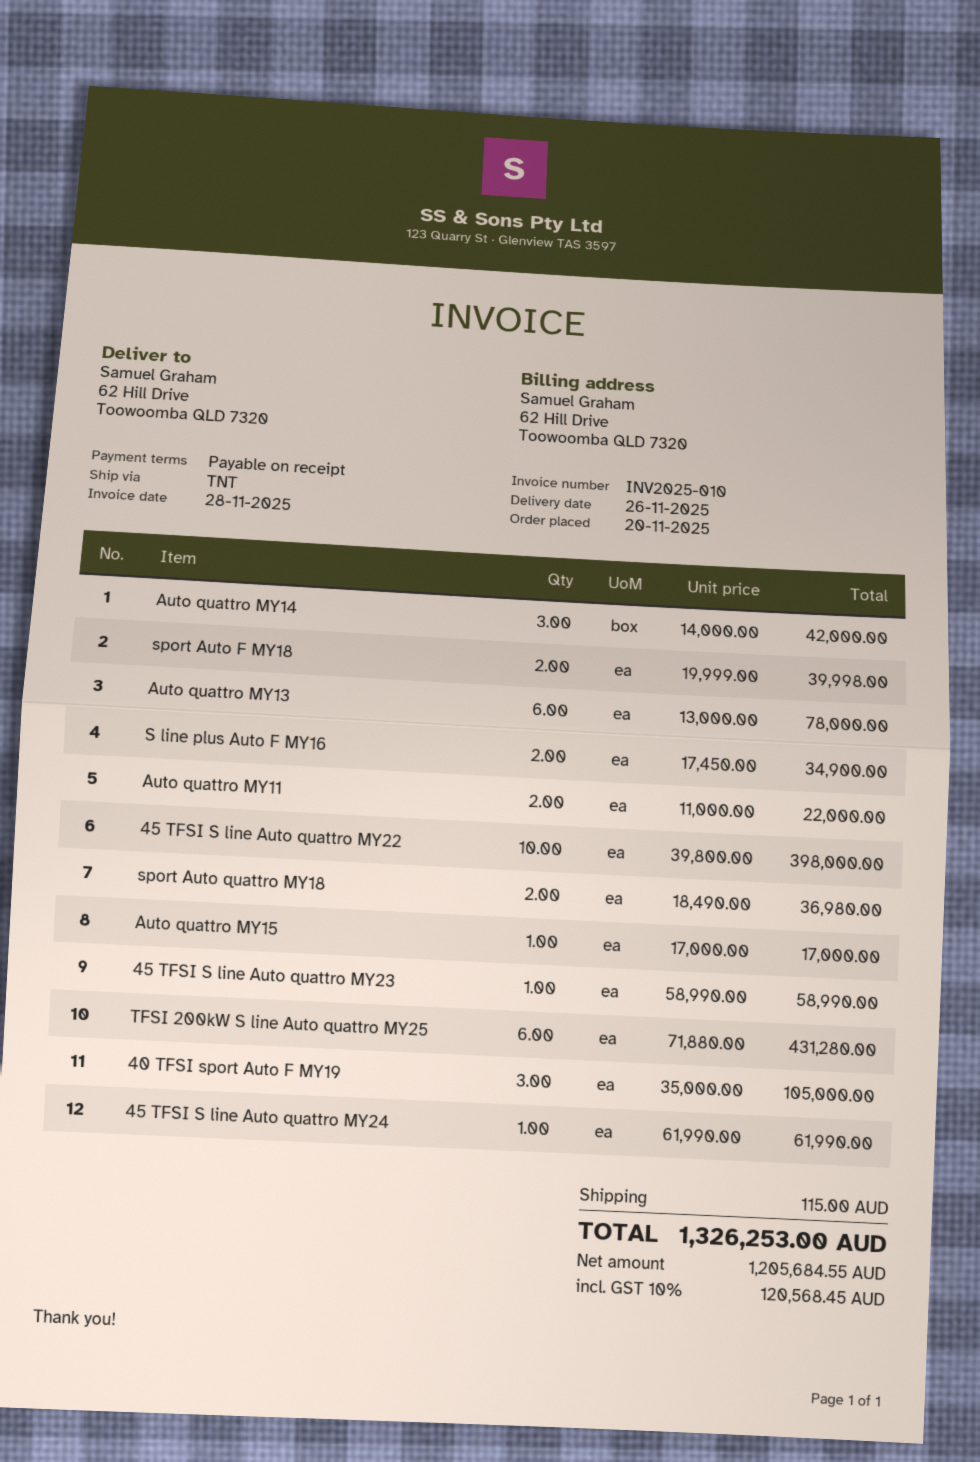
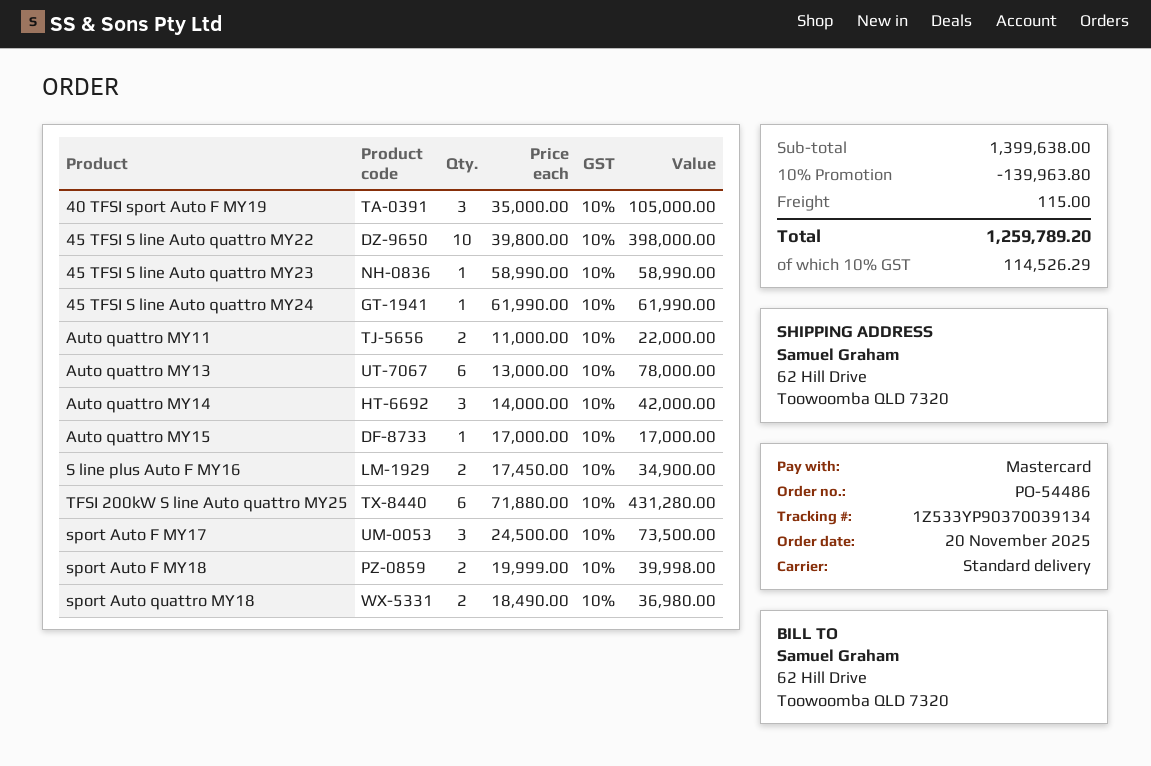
shipping method: TNT -> standard
sport Auto F MY17: none -> 3 x 24500.00 = 73500.00
discount: none -> 10% = 139963.80
tax: 10% = 120568.45 -> 10% = 114526.29
total: 1326253.00 -> 1259789.20

